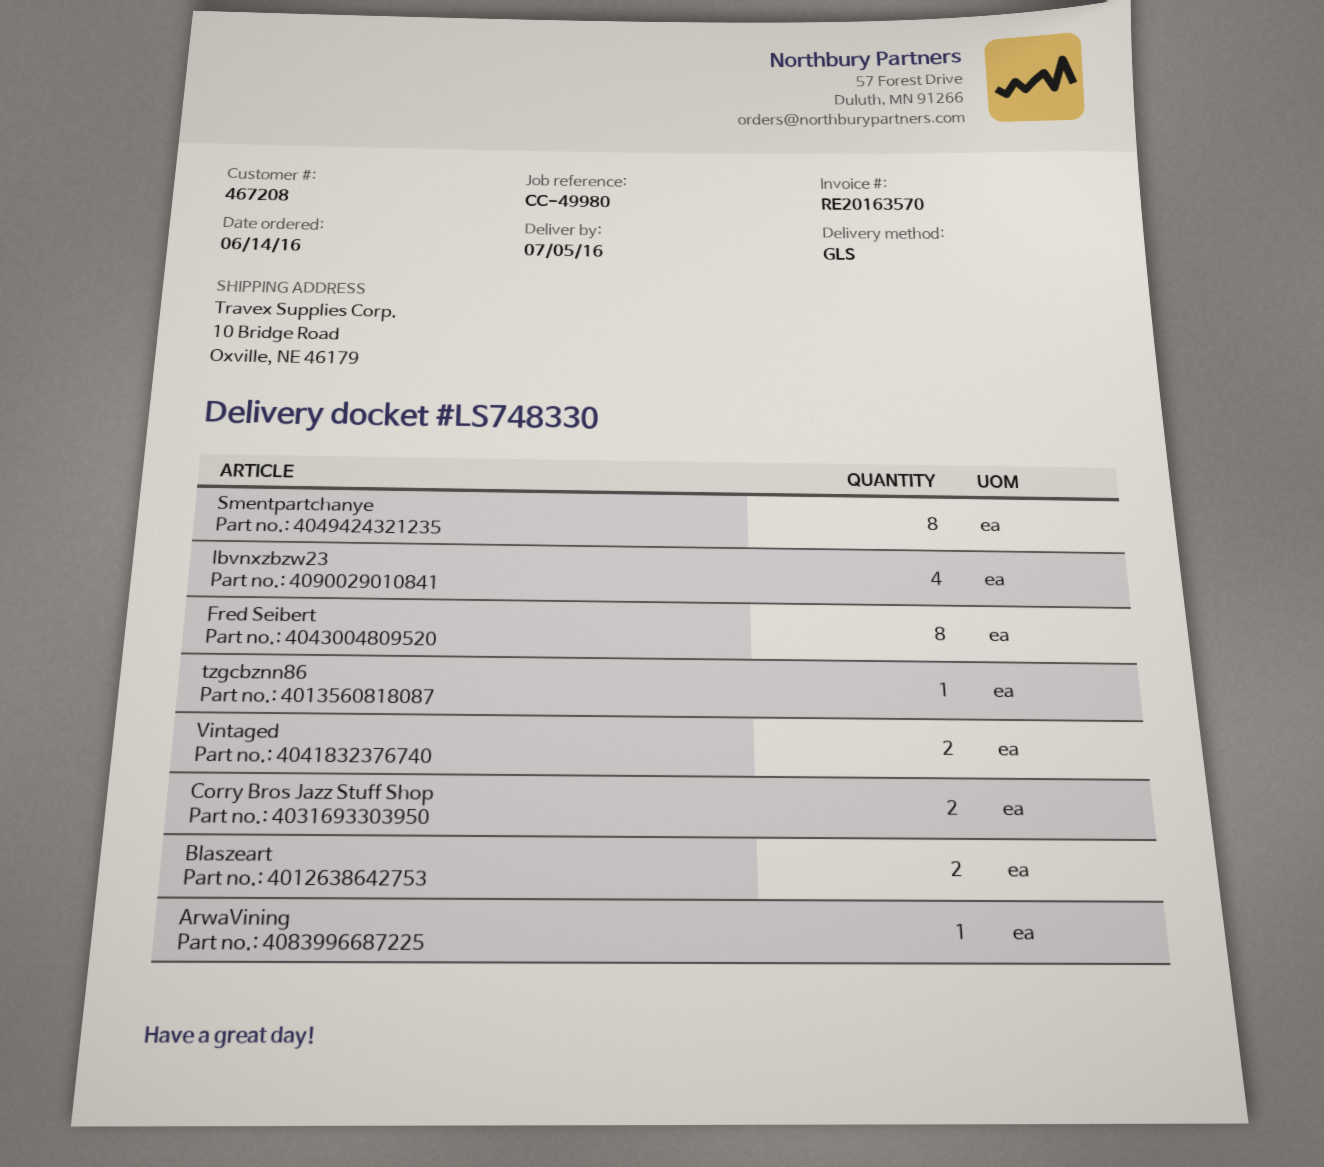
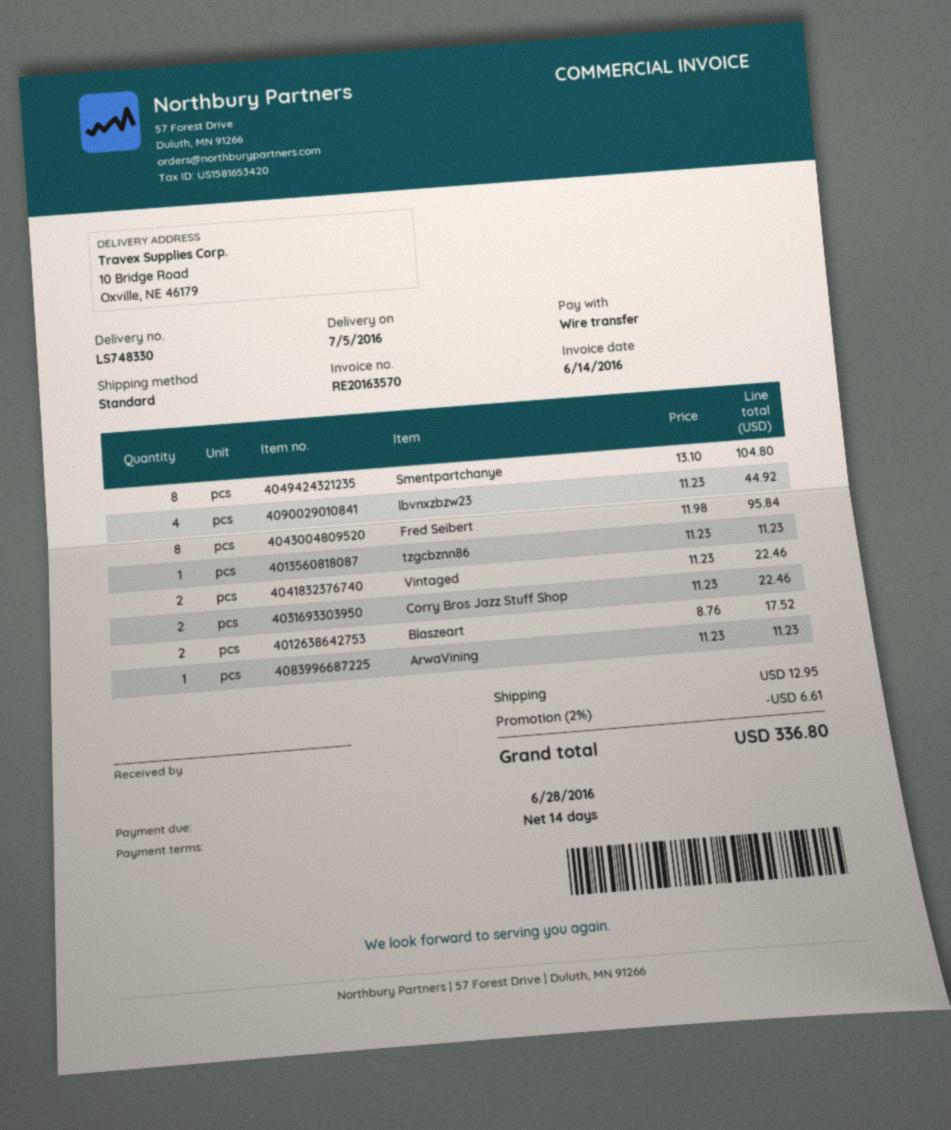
shipping method: GLS -> standard

